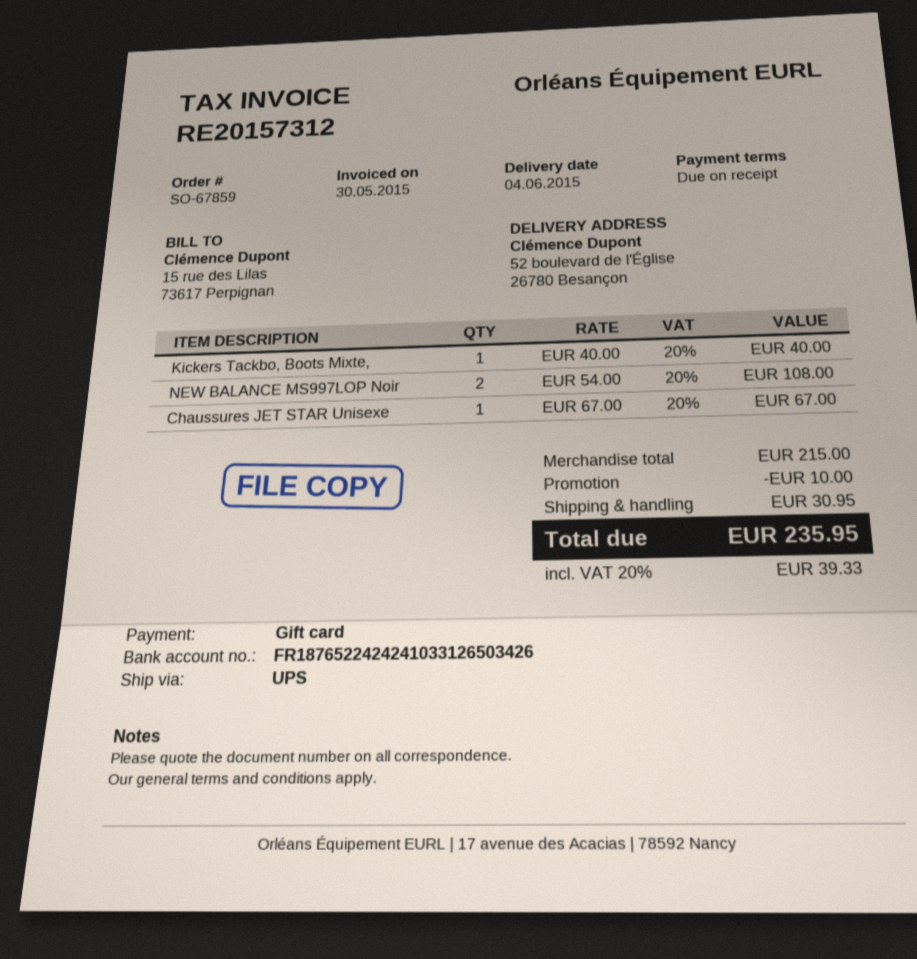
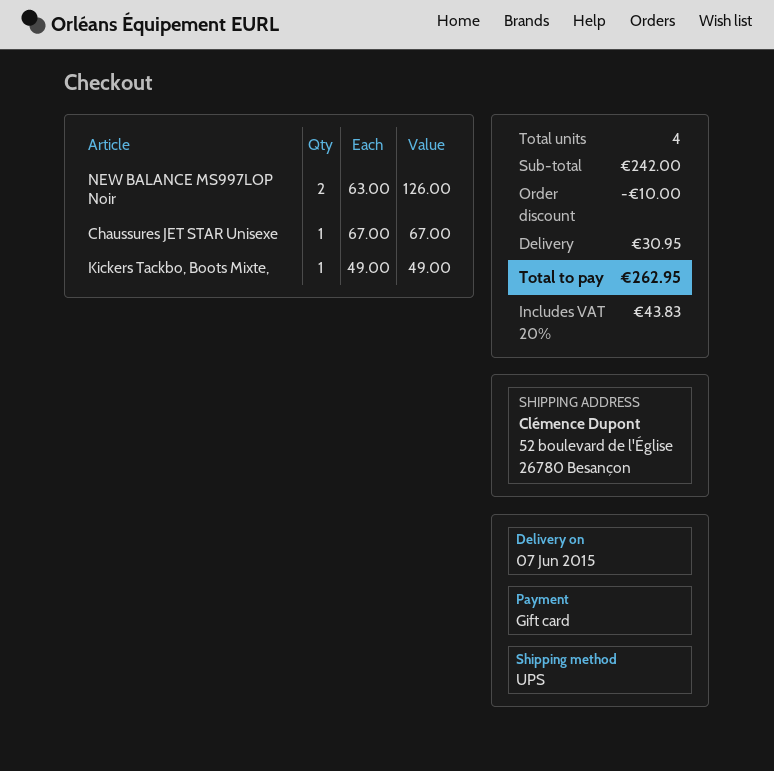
delivery date: 2015-06-04 -> 2015-06-07
Kickers Tackbo, Boots Mixte,: 1 x 40.00 = 40.00 -> 1 x 49.00 = 49.00
NEW BALANCE MS997LOP Noir: 2 x 54.00 = 108.00 -> 2 x 63.00 = 126.00
subtotal: 215.00 -> 242.00
tax: 20% = 39.33 -> 20% = 43.83
total: 235.95 -> 262.95

